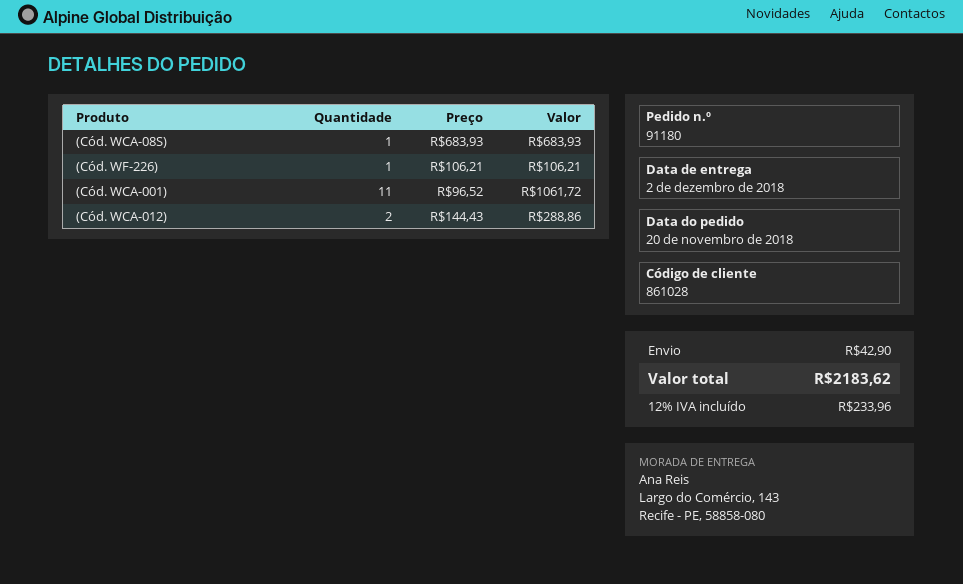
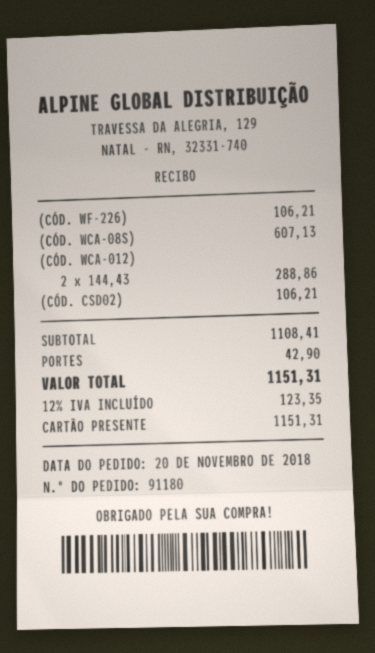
(Cód. WCA-08S): 1 x 683.93 = 683.93 -> 1 x 607.13 = 607.13
(Cód. WCA-001): 11 x 96.52 = 1061.72 -> none
(CÓD. CSD02): none -> 1 x 106.21 = 106.21
tax: 12% = 233.96 -> 12% = 123.35
total: 2183.62 -> 1151.31

